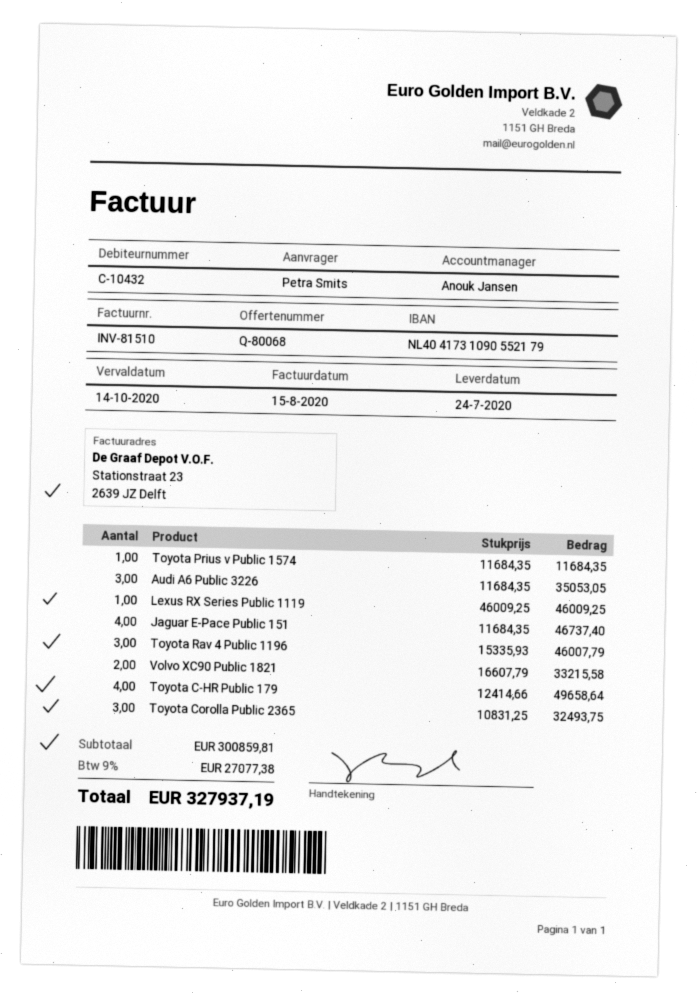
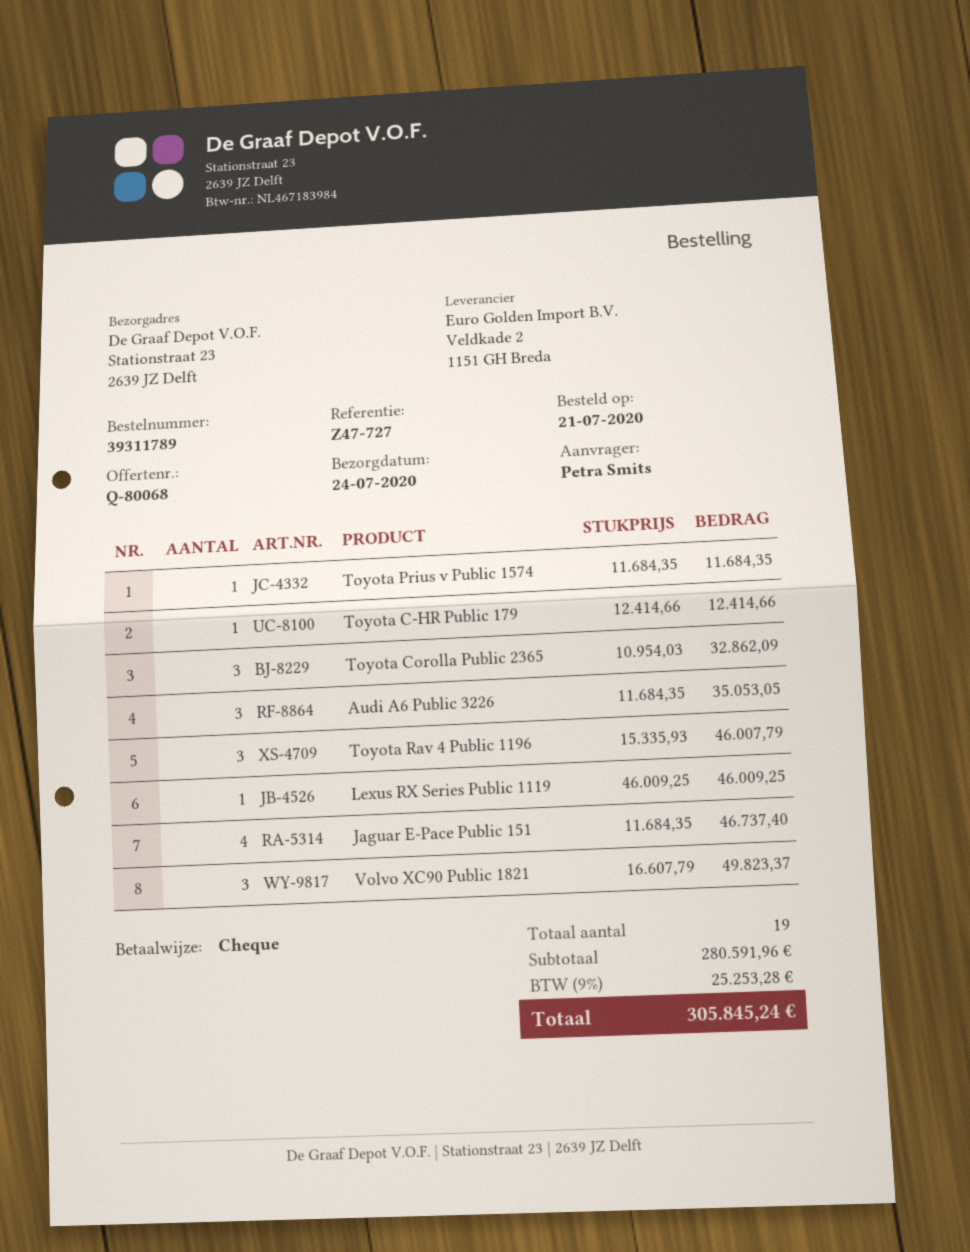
Volvo XC90 Public 1821: 2 x 16607.79 = 33215.58 -> 3 x 16607.79 = 49823.37
Toyota C-HR Public 179: 4 x 12414.66 = 49658.64 -> 1 x 12414.66 = 12414.66
Toyota Corolla Public 2365: 3 x 10831.25 = 32493.75 -> 3 x 10954.03 = 32862.09
subtotal: 300859.81 -> 280591.96
tax: 9% = 27077.38 -> 9% = 25253.28
total: 327937.19 -> 305845.24

